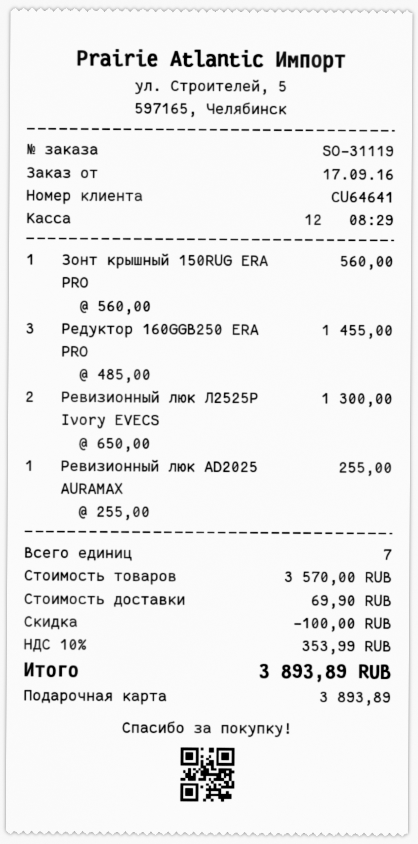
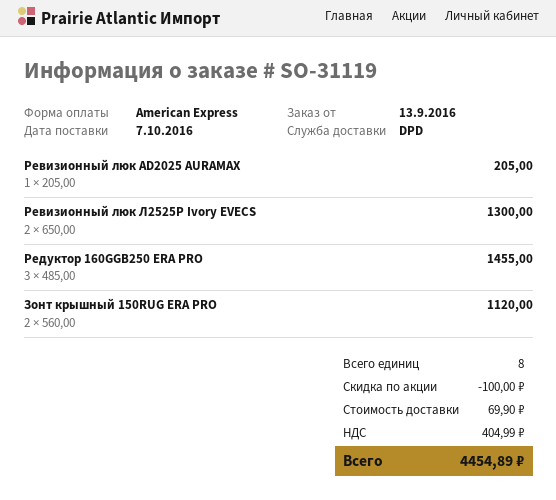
order date: 2016-09-17 -> 2016-09-13
payment method: gift card -> American Express
Зонт крышный 150RUG ERA PRO: 1 x 560.00 = 560.00 -> 2 x 560.00 = 1120.00
Ревизионный люк AD2025 AURAMAX: 1 x 255.00 = 255.00 -> 1 x 205.00 = 205.00
total quantity: 7 -> 8
tax: 353.99 -> 404.99
total: 3893.89 -> 4454.89

